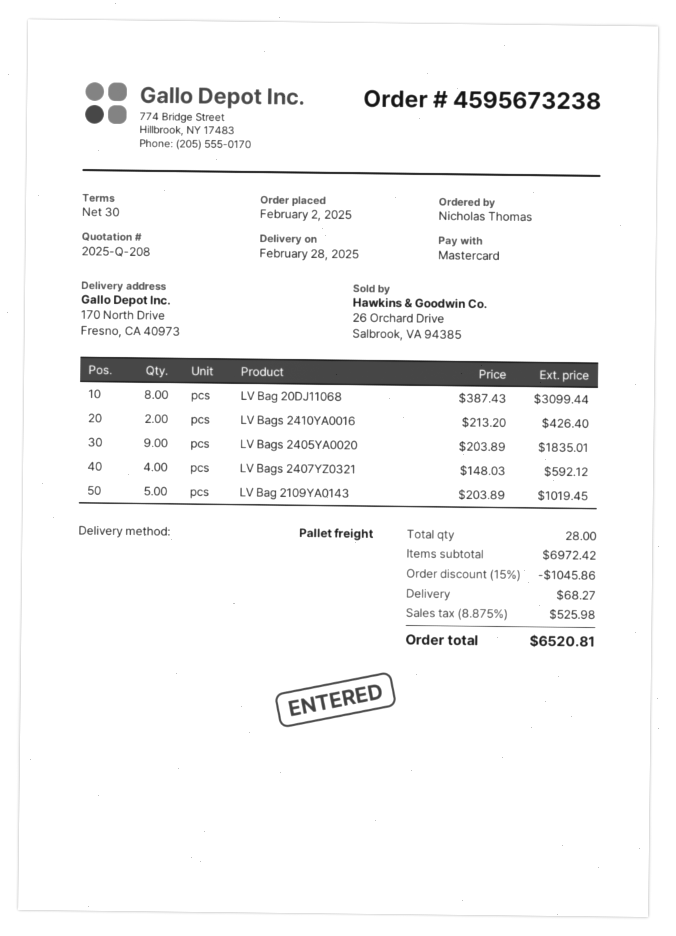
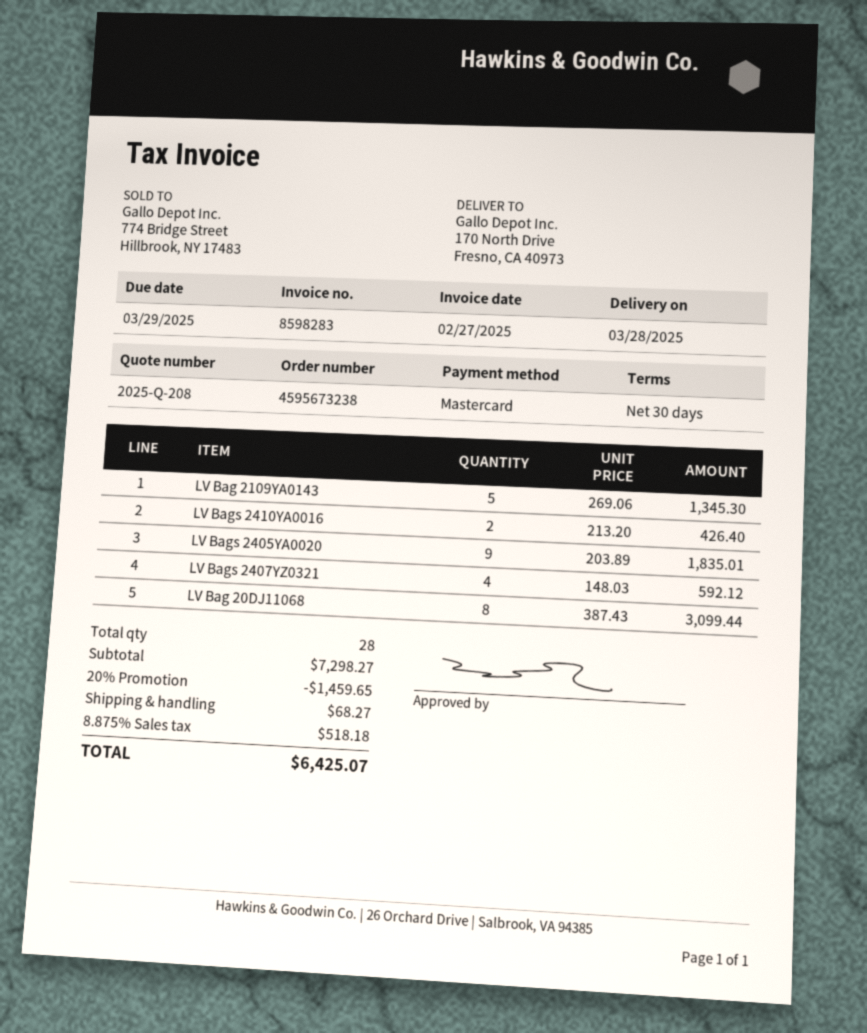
delivery date: 2025-02-28 -> 2025-03-28
LV Bag 2109YA0143: 5 x 203.89 = 1019.45 -> 5 x 269.06 = 1345.30
subtotal: 6972.42 -> 7298.27
discount: 15% = 1045.86 -> 20% = 1459.65
tax: 8.875% = 525.98 -> 8.875% = 518.18
total: 6520.81 -> 6425.07

